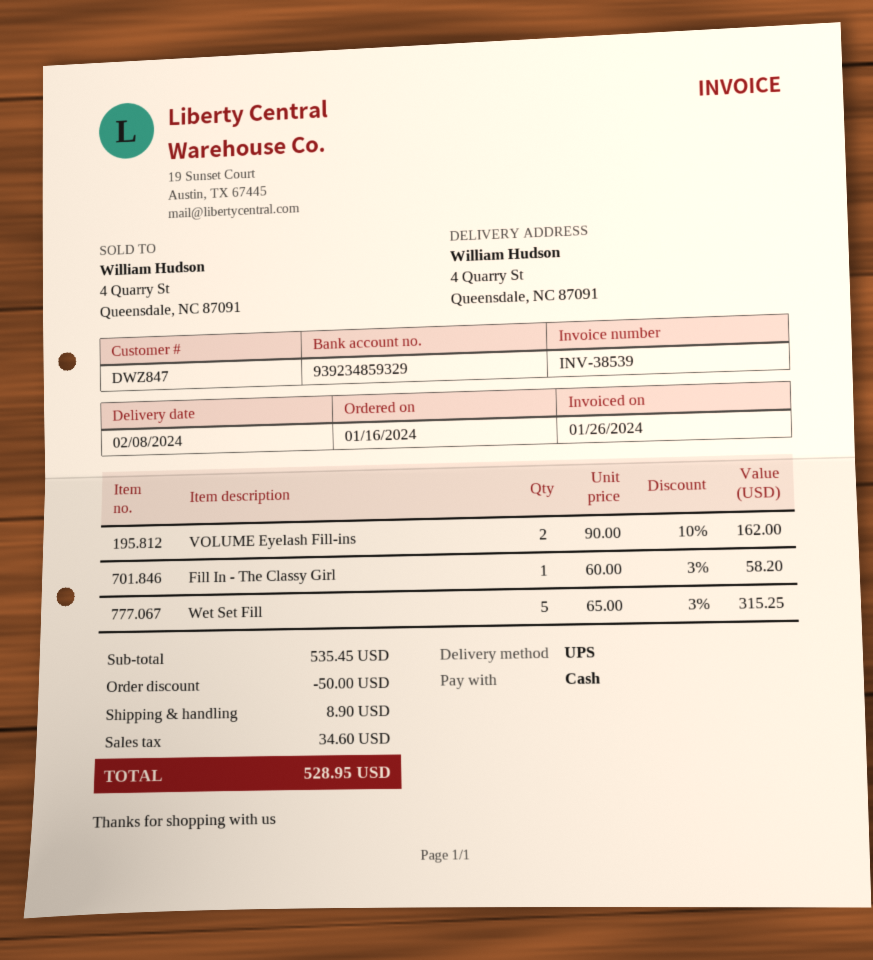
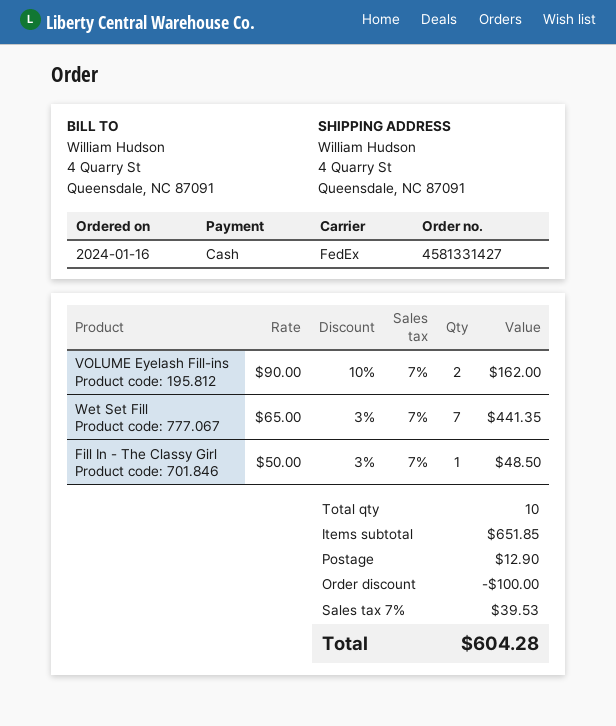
shipping method: UPS -> FedEx
Fill In - The Classy Girl: 1 x 60.00 - 3% = 58.20 -> 1 x 50.00 - 3% = 48.50
Wet Set Fill: 5 x 65.00 - 3% = 315.25 -> 7 x 65.00 - 3% = 441.35
subtotal: 535.45 -> 651.85
discount: 50.00 -> 100.00
shipping: 8.90 -> 12.90
tax: 34.60 -> 39.53
total: 528.95 -> 604.28

